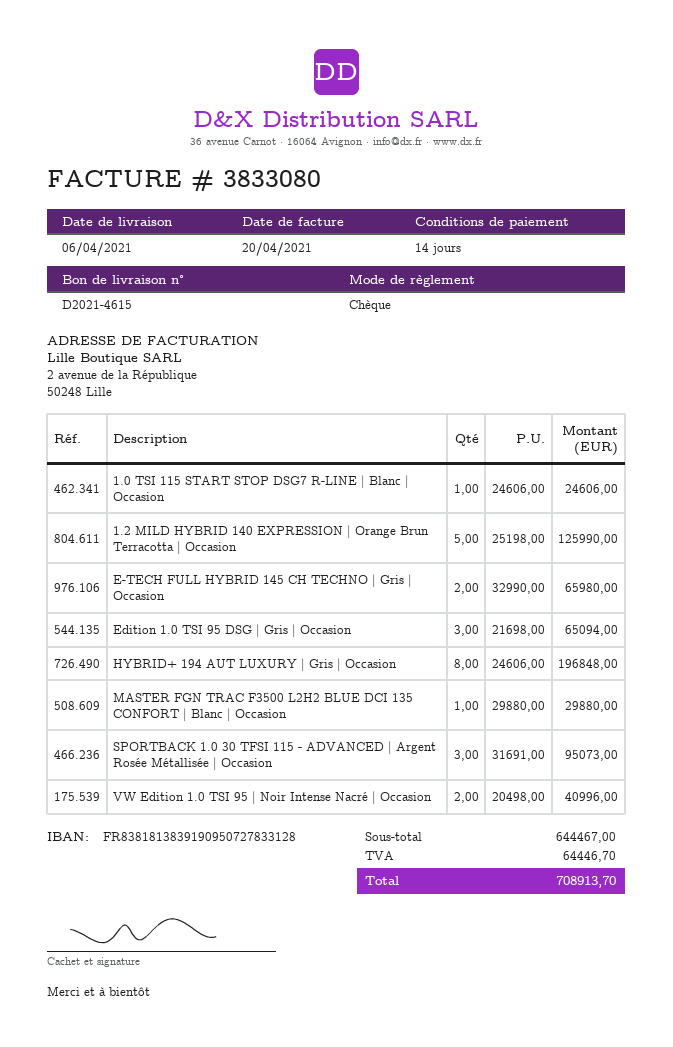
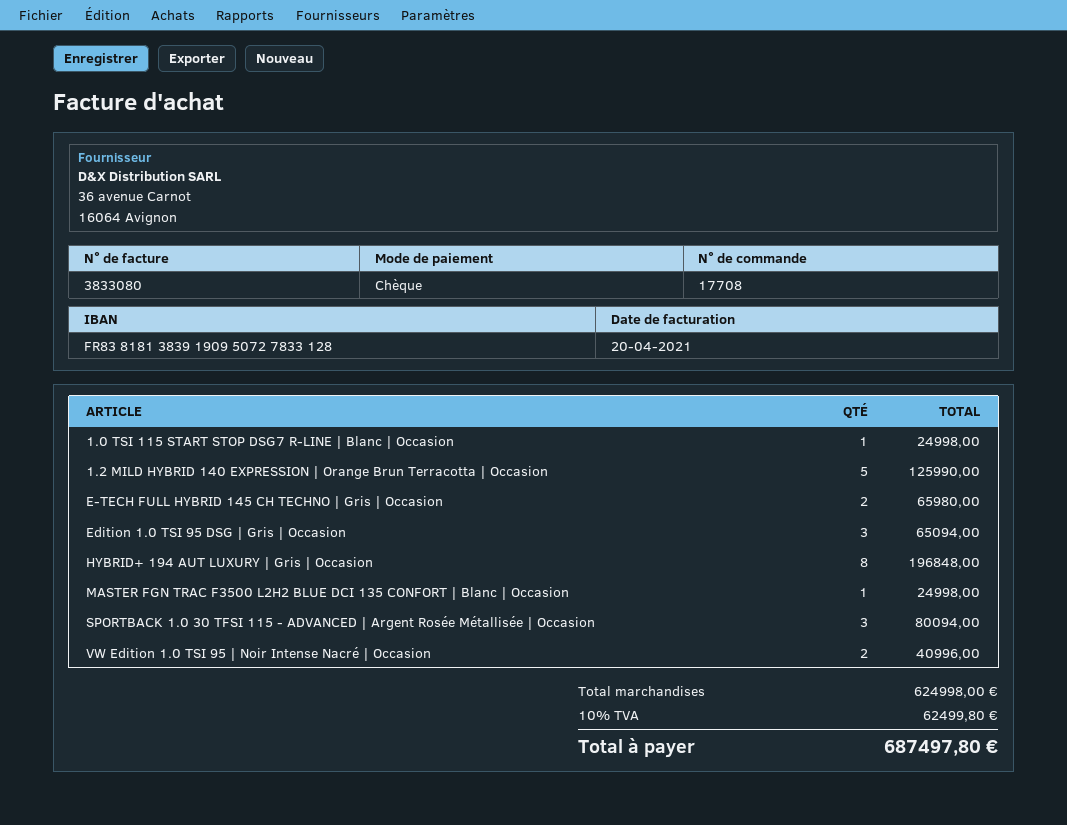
1.0 TSI 115 START STOP DSG7 R-LINE | Blanc | Occasion: 1 for 24606.00 -> 1 for 24998.00
MASTER FGN TRAC F3500 L2H2 BLUE DCI 135 CONFORT | Blanc | Occasion: 1 for 29880.00 -> 1 for 24998.00
SPORTBACK 1.0 30 TFSI 115 - ADVANCED | Argent Rosée Métallisée | Occasion: 3 for 95073.00 -> 3 for 80094.00
subtotal: 644467.00 -> 624998.00
tax: 64446.70 -> 62499.80
total: 708913.70 -> 687497.80

